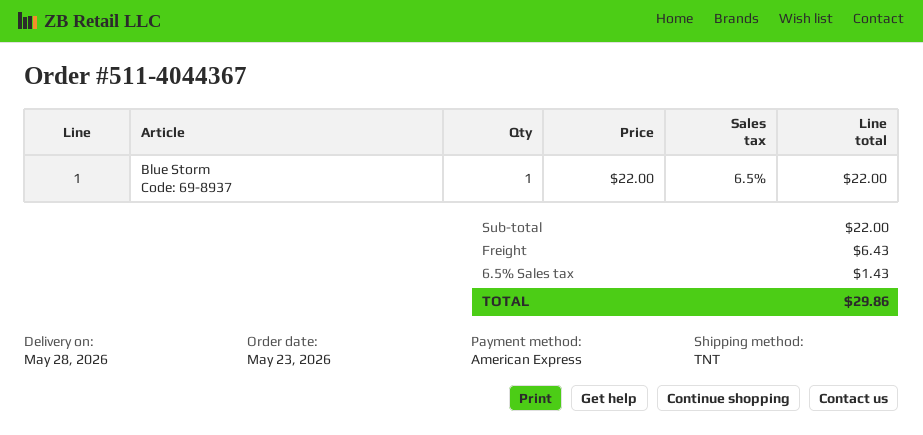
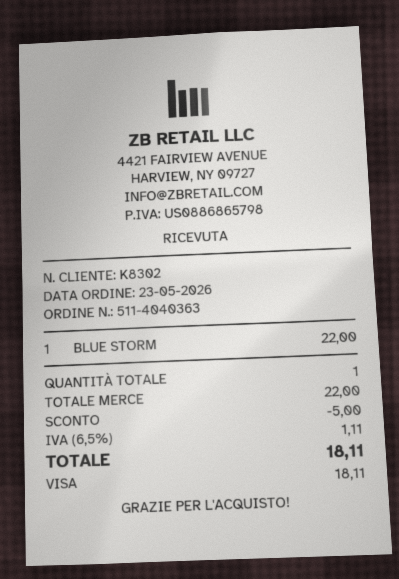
order number: 511-4044367 -> 511-4040363
payment method: American Express -> Visa
discount: none -> 5.00
shipping: 6.43 -> none
tax: 6.5% = 1.43 -> 6.5% = 1.11
total: 29.86 -> 18.11

